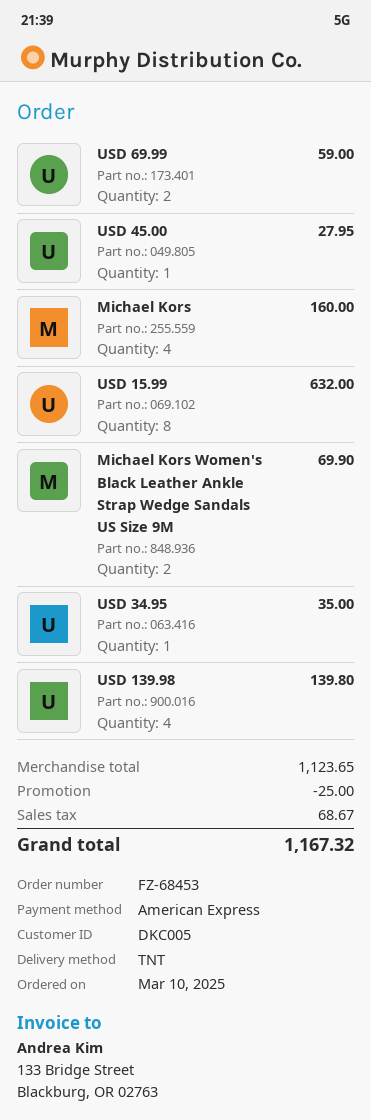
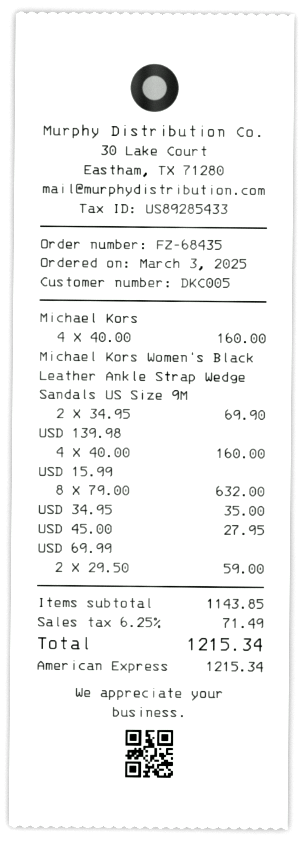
order number: FZ-68453 -> FZ-68435
order date: 2025-03-10 -> 2025-03-03
USD 139.98: 4 for 139.80 -> 4 for 160.00
subtotal: 1123.65 -> 1143.85
discount: 25.00 -> none
tax: 68.67 -> 71.49
total: 1167.32 -> 1215.34

